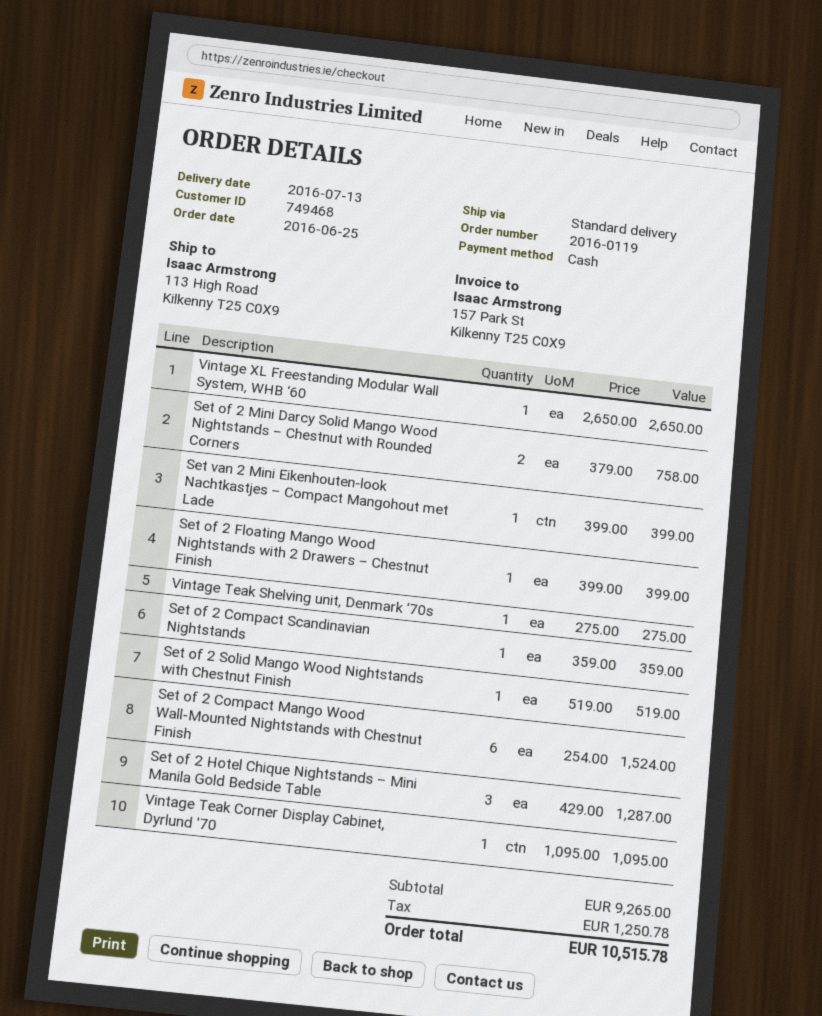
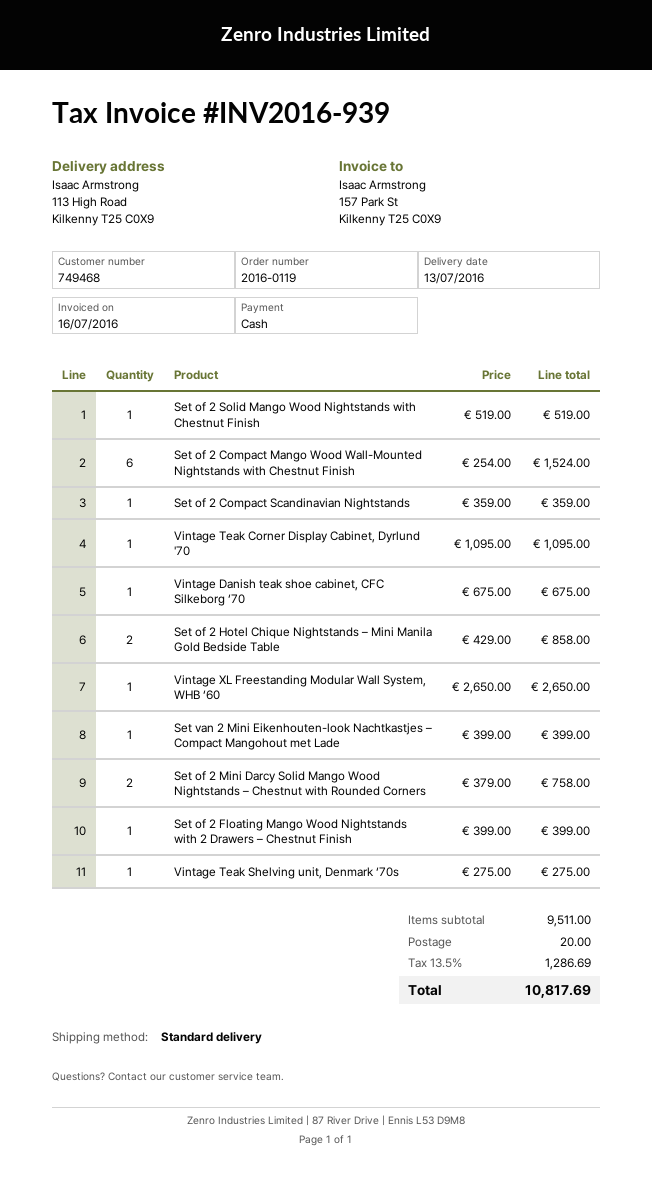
Set of 2 Hotel Chique Nightstands – Mini Manila Gold Bedside Table: 3 x 429.00 = 1287.00 -> 2 x 429.00 = 858.00
Vintage Danish teak shoe cabinet, CFC Silkeborg ‘70: none -> 1 x 675.00 = 675.00
subtotal: 9265.00 -> 9511.00
shipping: none -> 20.00
tax: 1250.78 -> 1286.69
total: 10515.78 -> 10817.69

